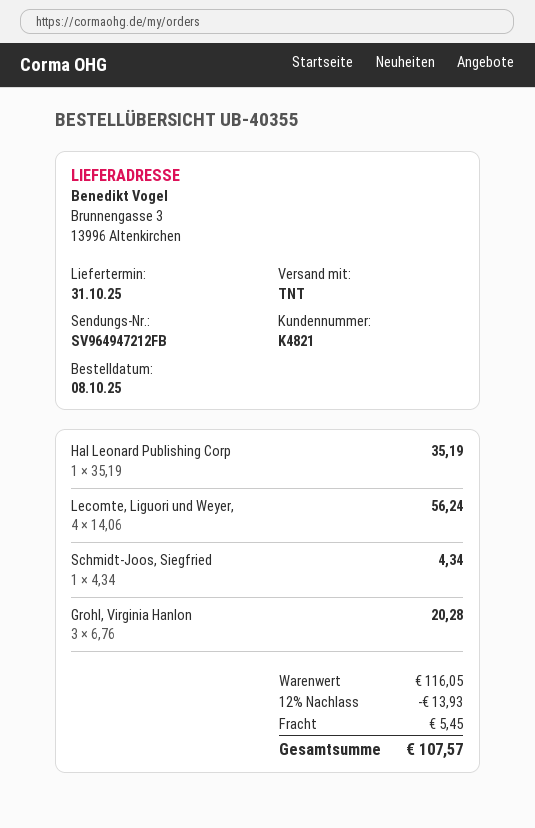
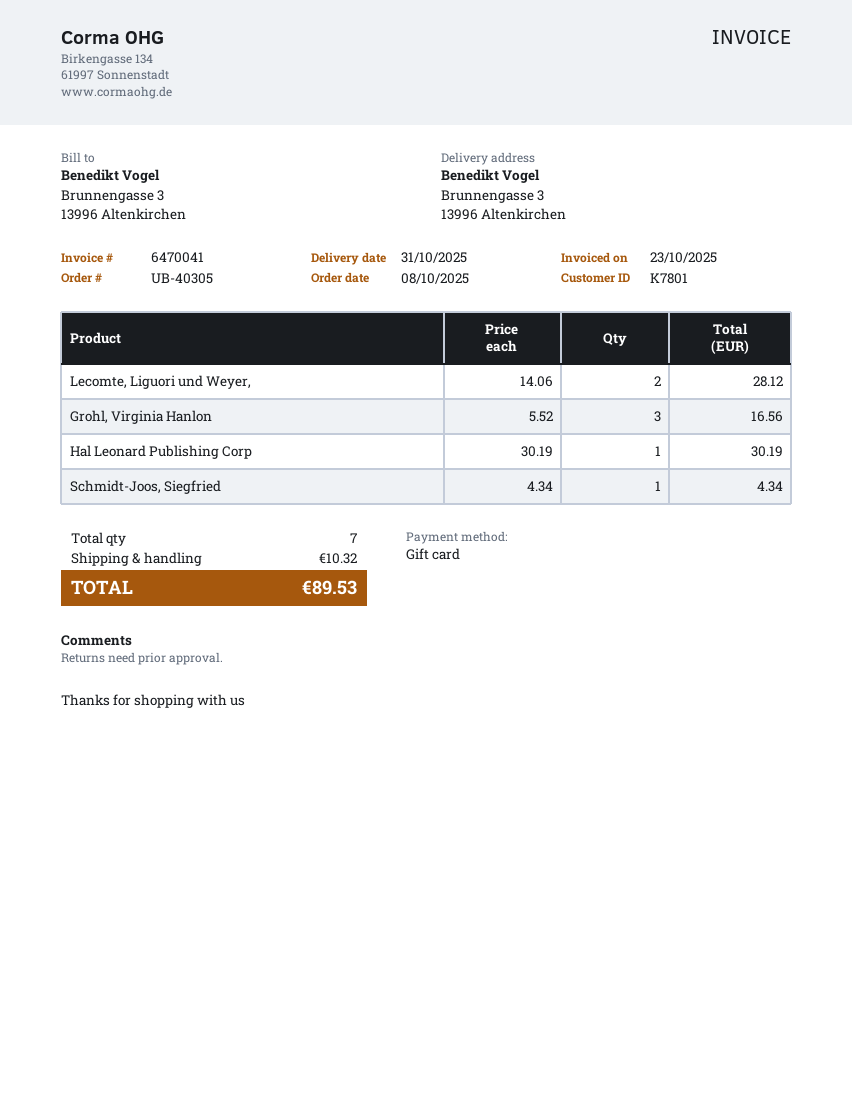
order number: UB-40355 -> UB-40305
customer number: K4821 -> K7801
Hal Leonard Publishing Corp: 1 x 35.19 = 35.19 -> 1 x 30.19 = 30.19
Lecomte, Liguori und Weyer,: 4 x 14.06 = 56.24 -> 2 x 14.06 = 28.12
Grohl, Virginia Hanlon: 3 x 6.76 = 20.28 -> 3 x 5.52 = 16.56
discount: 12% = 13.93 -> none
shipping: 5.45 -> 10.32
total: 107.57 -> 89.53

